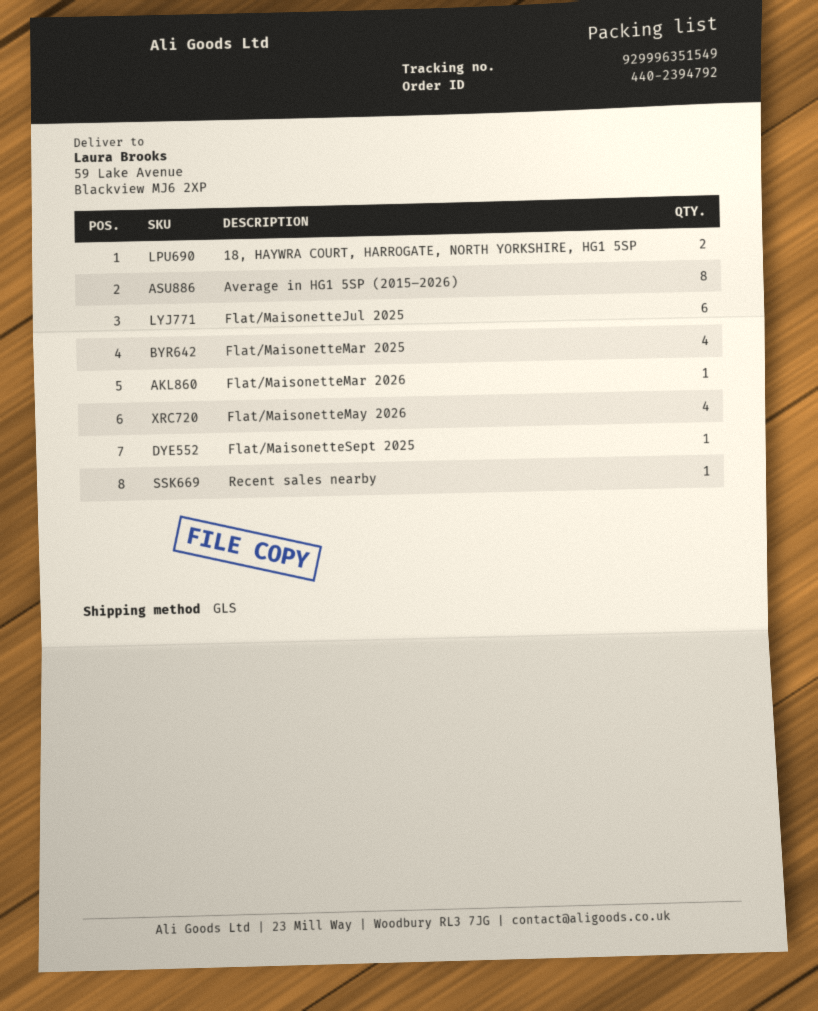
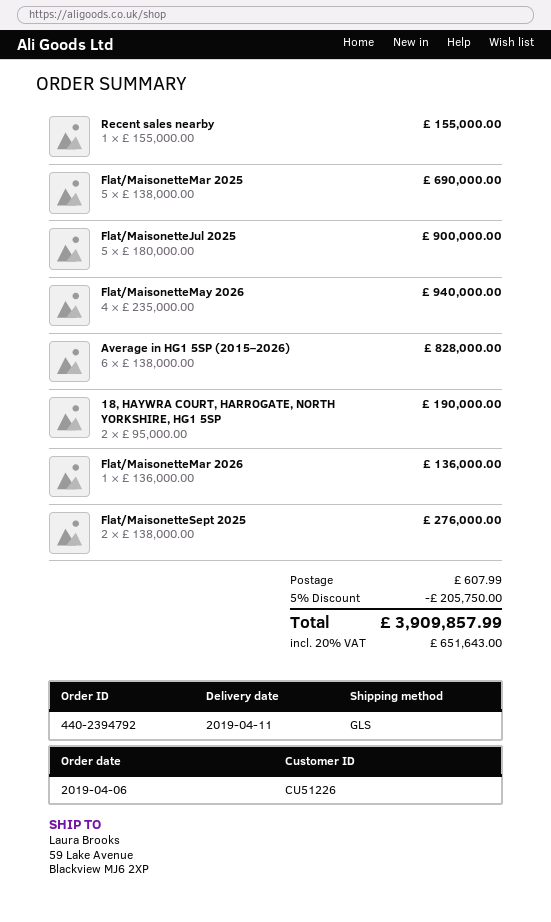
Average in HG1 5SP (2015–2026): 8 -> 6
Flat/MaisonetteJul 2025: 6 -> 5
Flat/MaisonetteMar 2025: 4 -> 5
Flat/MaisonetteSept 2025: 1 -> 2

